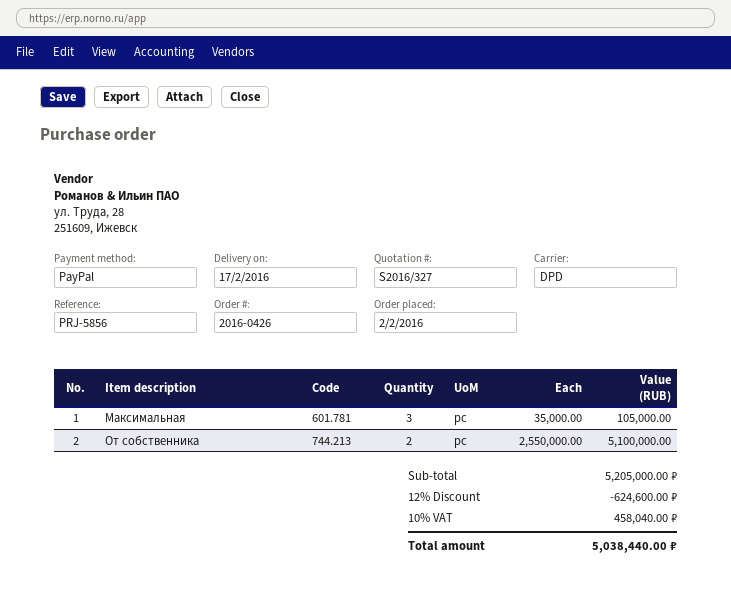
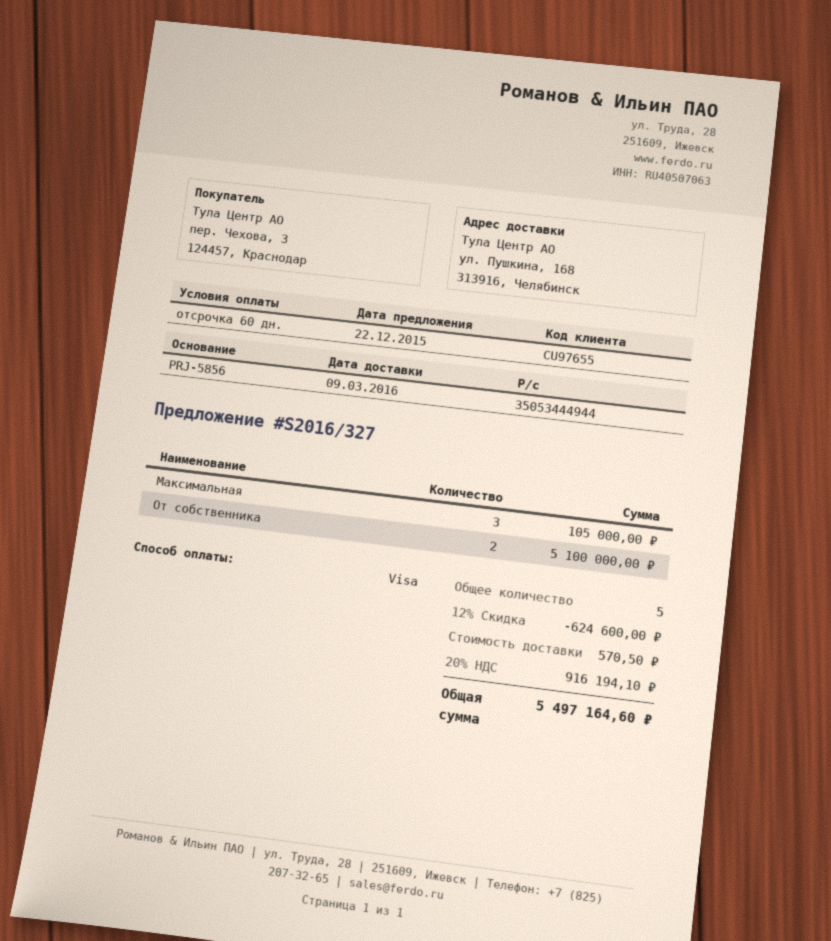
delivery date: 2016-02-17 -> 2016-03-09
payment method: PayPal -> Visa
shipping: none -> 570.50
tax: 10% = 458040.00 -> 20% = 916194.10
total: 5038440.00 -> 5497164.60

